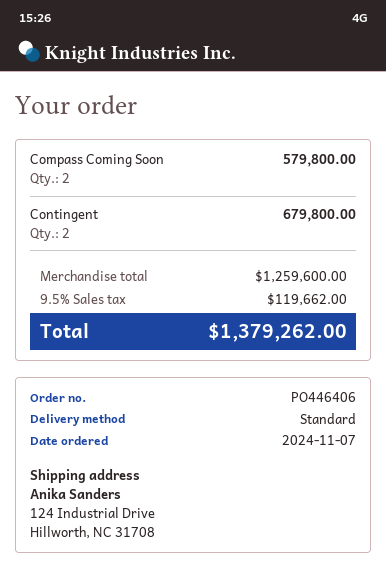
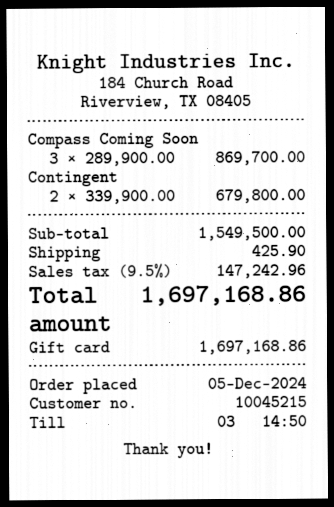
order date: 2024-11-07 -> 2024-12-05
Compass Coming Soon: 2 for 579800.00 -> 3 for 869700.00
subtotal: 1259600.00 -> 1549500.00
shipping: none -> 425.90
tax: 9.5% = 119662.00 -> 9.5% = 147242.96
total: 1379262.00 -> 1697168.86

